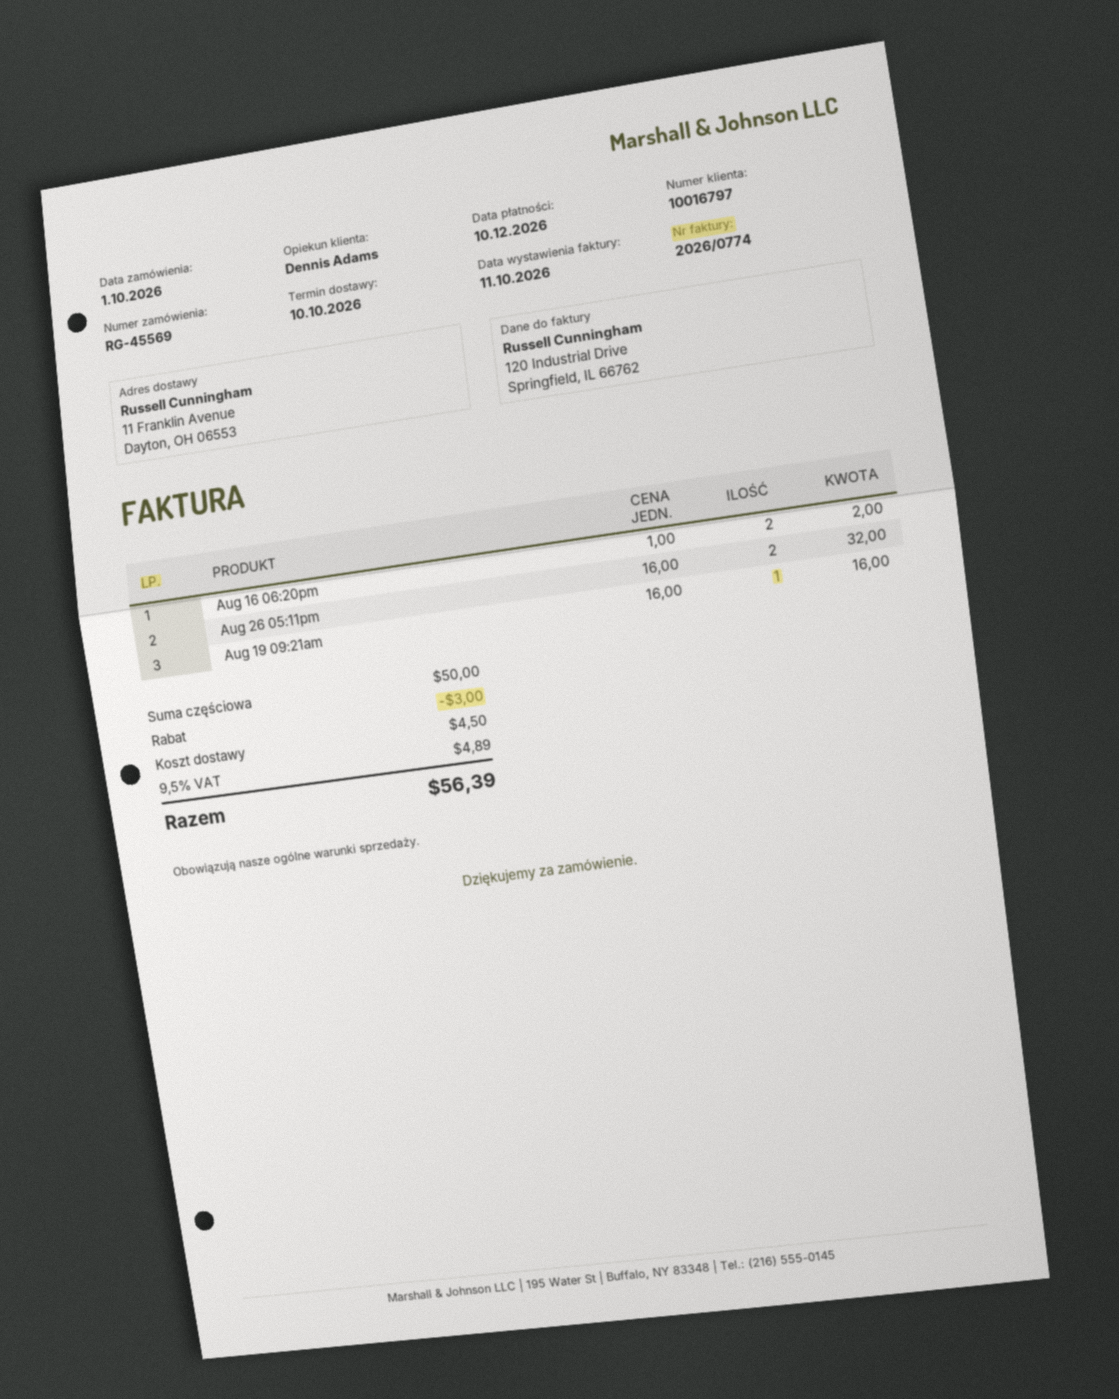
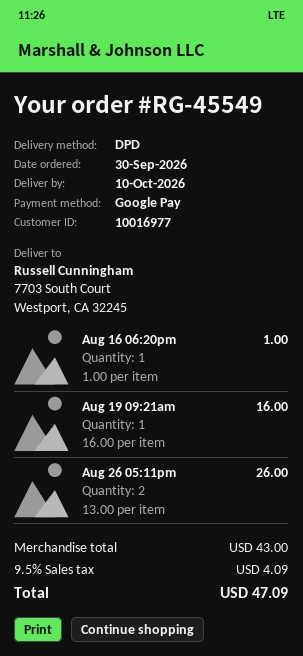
order number: RG-45569 -> RG-45549
order date: 2026-10-01 -> 2026-09-30
customer number: 10016797 -> 10016977
ship to: 11 Franklin Avenue, Dayton, OH 06553 -> 7703 South Court, Westport, CA 32245
Aug 16 06:20pm: 2 x 1.00 = 2.00 -> 1 x 1.00 = 1.00
Aug 26 05:11pm: 2 x 16.00 = 32.00 -> 2 x 13.00 = 26.00
subtotal: 50.00 -> 43.00
discount: 3.00 -> none
shipping: 4.50 -> none
tax: 9.5% = 4.89 -> 9.5% = 4.09
total: 56.39 -> 47.09

